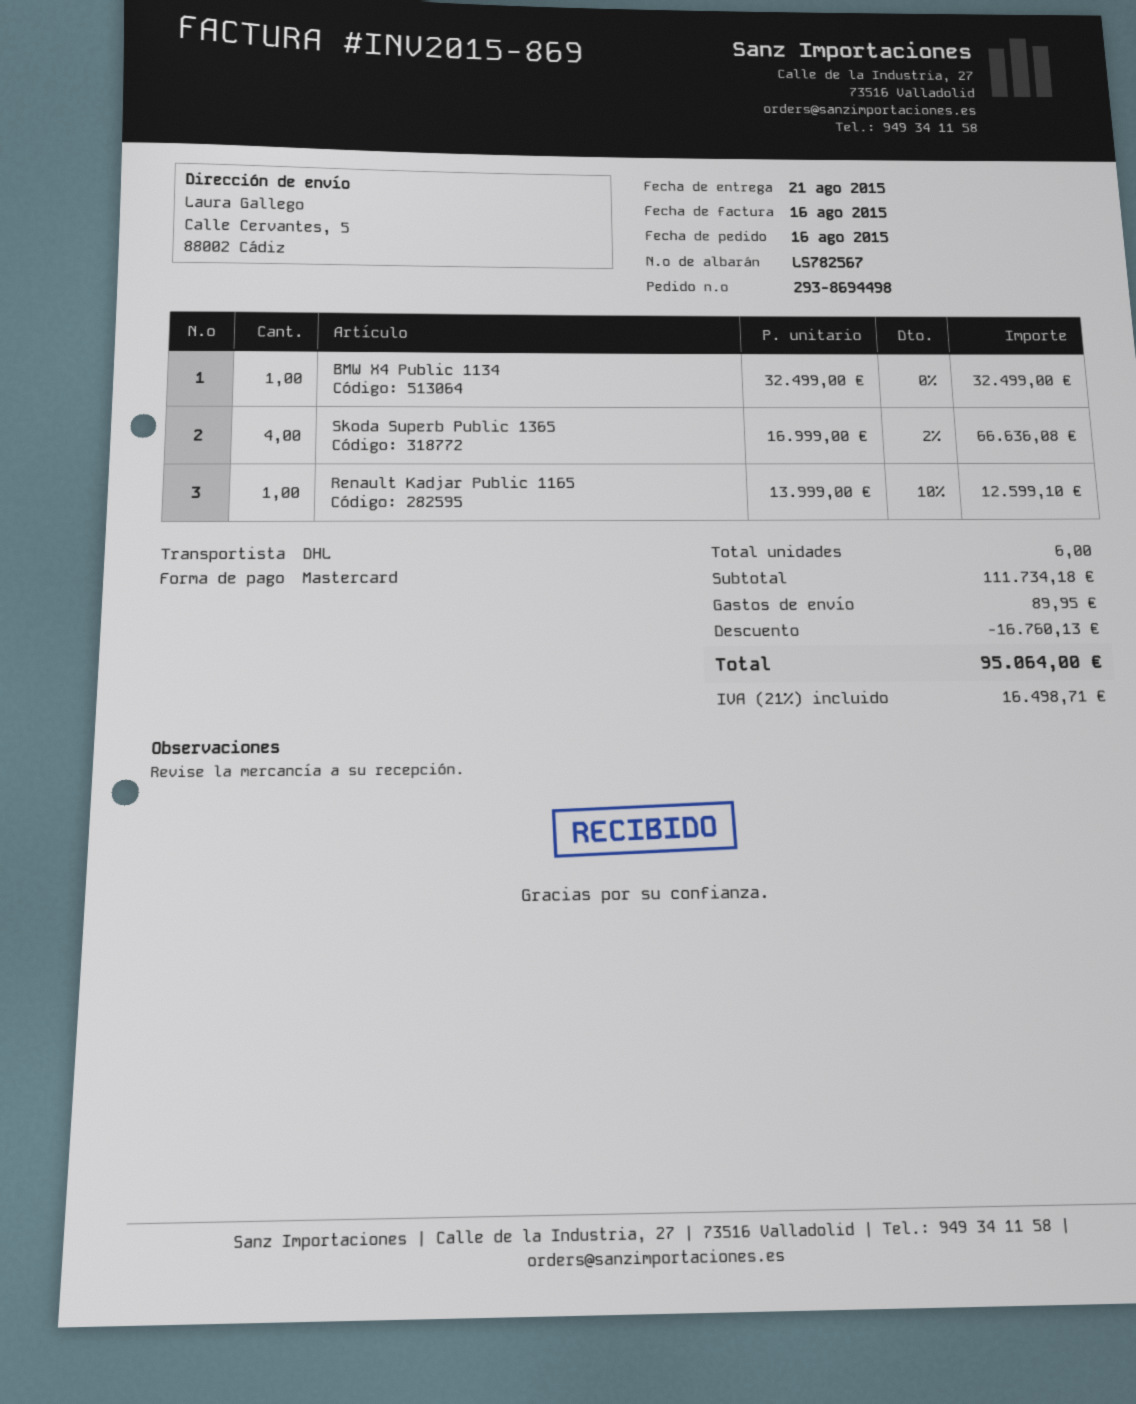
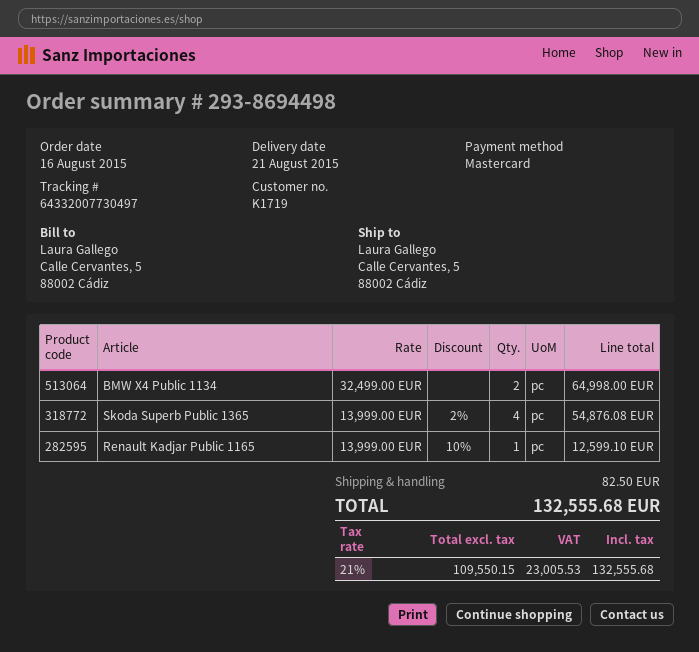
BMW X4 Public 1134: 1 x 32499.00 = 32499.00 -> 2 x 32499.00 = 64998.00
Skoda Superb Public 1365: 4 x 16999.00 - 2% = 66636.08 -> 4 x 13999.00 - 2% = 54876.08
discount: 16760.13 -> none
shipping: 89.95 -> 82.50
tax: 21% = 16498.71 -> 21% = 23005.53
total: 95064.00 -> 132555.68

